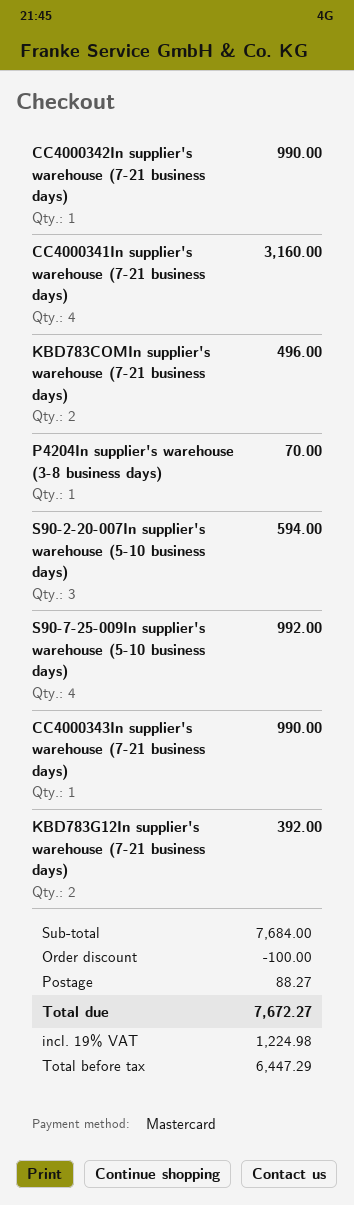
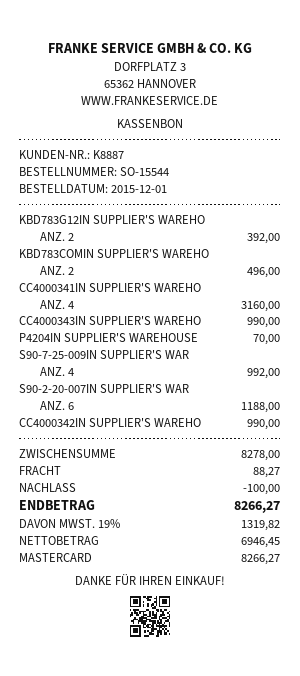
S90-2-20-007In supplier's warehouse (5-10 business days): 3 for 594.00 -> 6 for 1188.00
subtotal: 7684.00 -> 8278.00
net: 6447.29 -> 6946.45
tax: 19% = 1224.98 -> 19% = 1319.82
total: 7672.27 -> 8266.27

